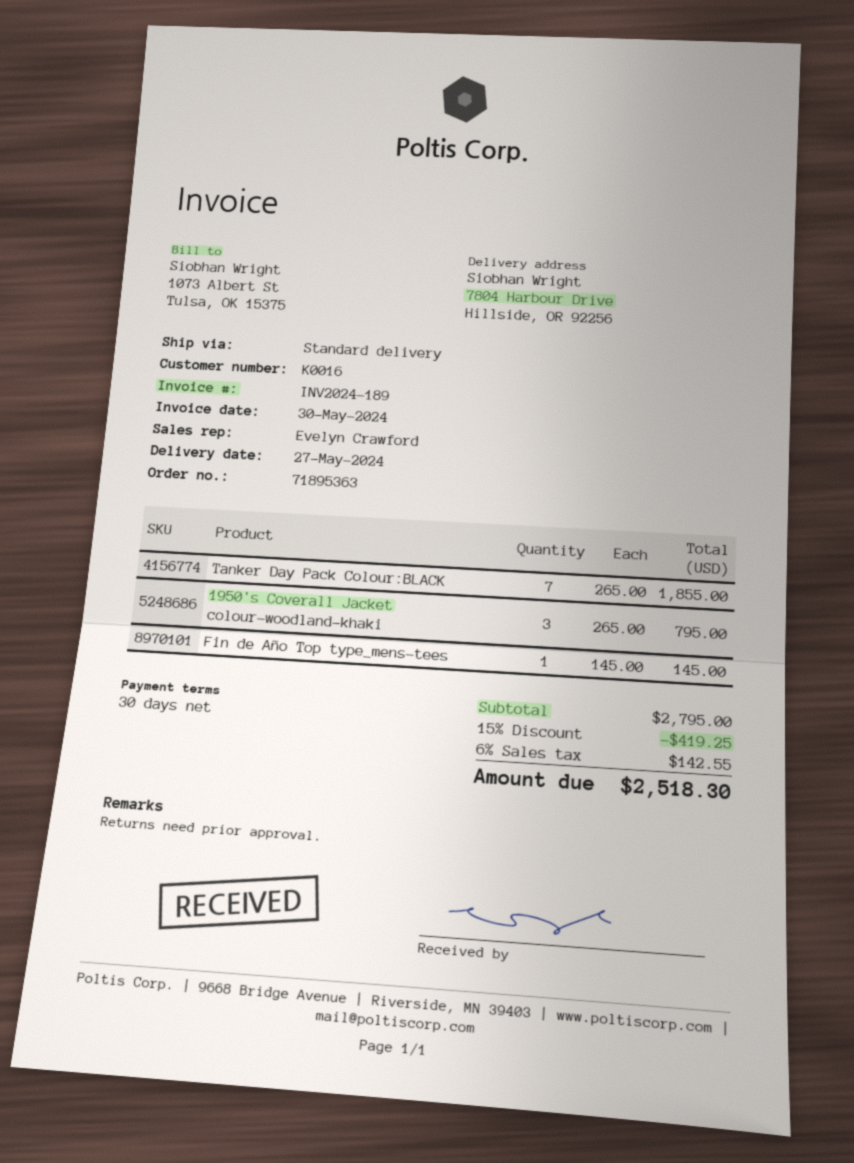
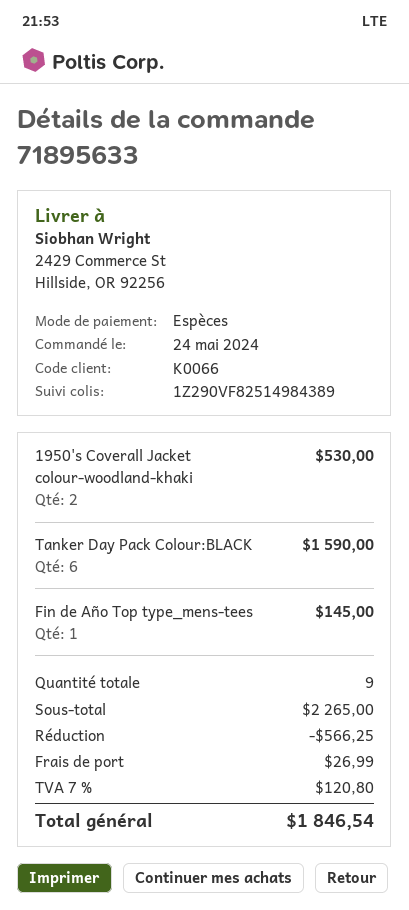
order number: 71895363 -> 71895633
customer number: K0016 -> K0066
ship to: 7804 Harbour Drive, Hillside, OR 92256 -> 2429 Commerce St, Hillside, OR 92256
Tanker Day Pack Colour:BLACK: 7 for 1855.00 -> 6 for 1590.00
1950's Coverall Jacket colour-woodland-khaki: 3 for 795.00 -> 2 for 530.00
subtotal: 2795.00 -> 2265.00
discount: 419.25 -> 566.25
shipping: none -> 26.99
tax: 6% = 142.55 -> 7% = 120.80
total: 2518.30 -> 1846.54

